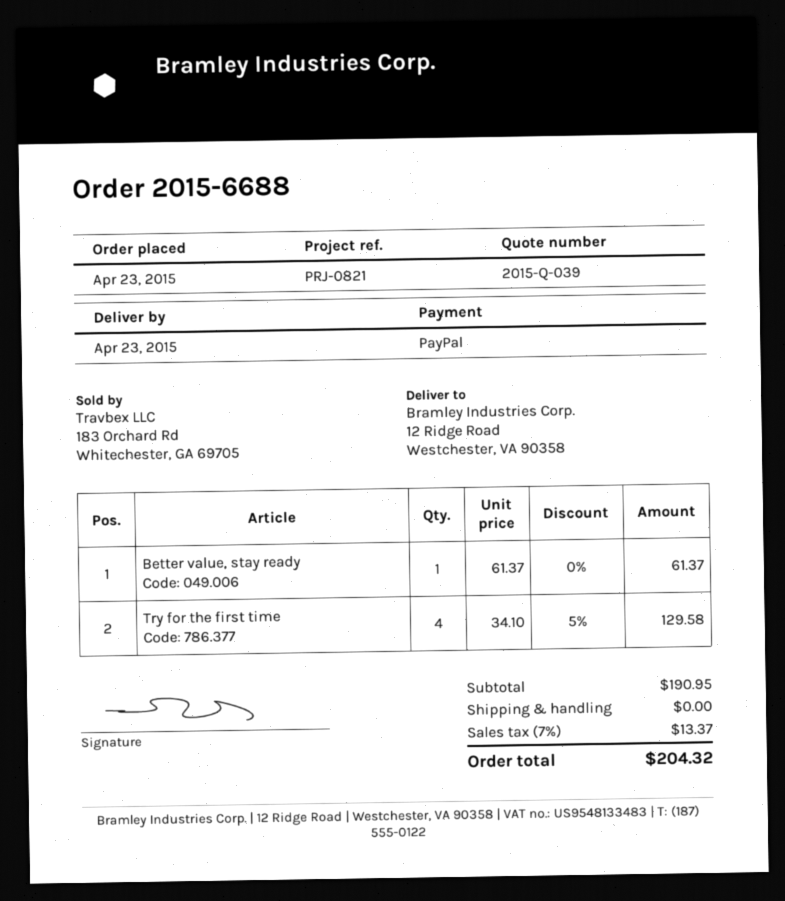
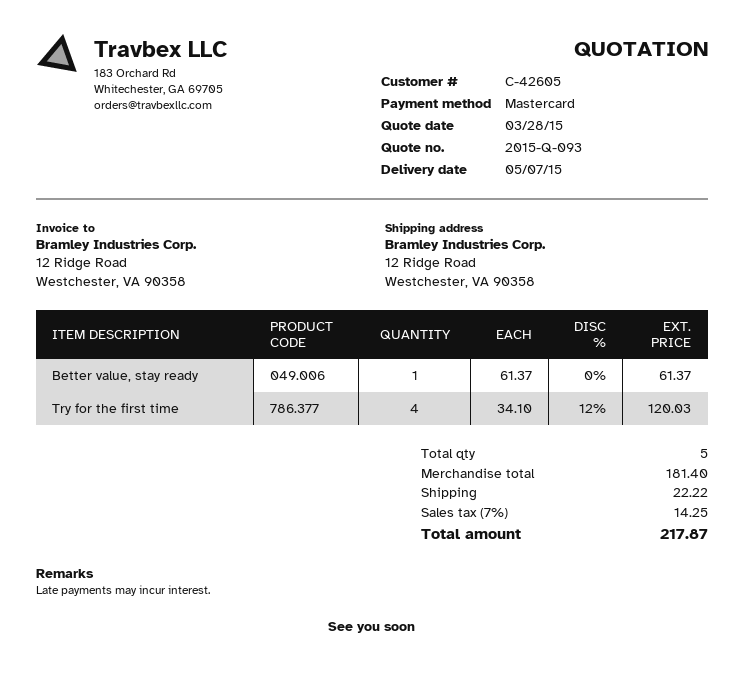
quote number: 2015-Q-039 -> 2015-Q-093
delivery date: 2015-04-23 -> 2015-05-07
payment method: PayPal -> Mastercard
Try for the first time: 4 x 34.10 - 5% = 129.58 -> 4 x 34.10 - 12% = 120.03
subtotal: 190.95 -> 181.40
shipping: 0.00 -> 22.22
tax: 7% = 13.37 -> 7% = 14.25
total: 204.32 -> 217.87

